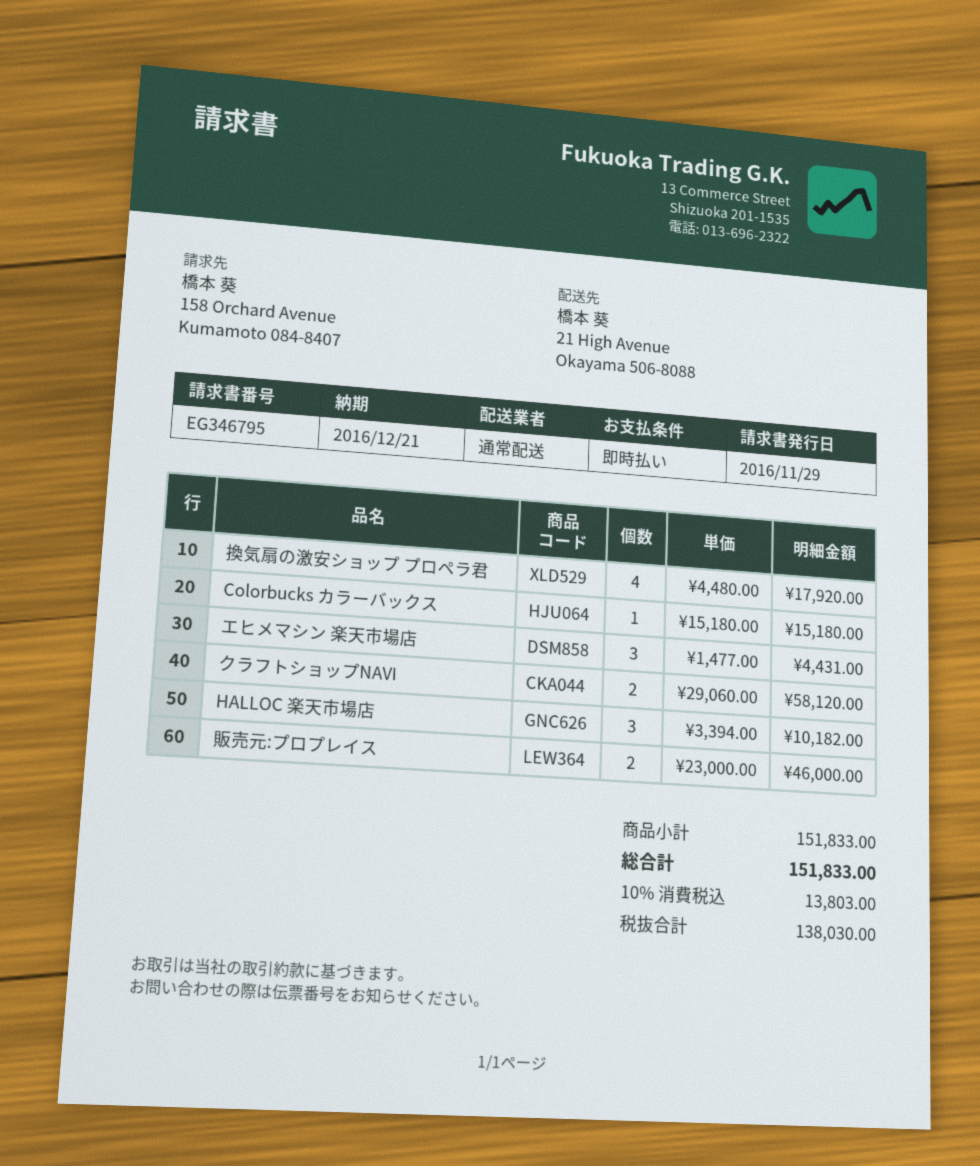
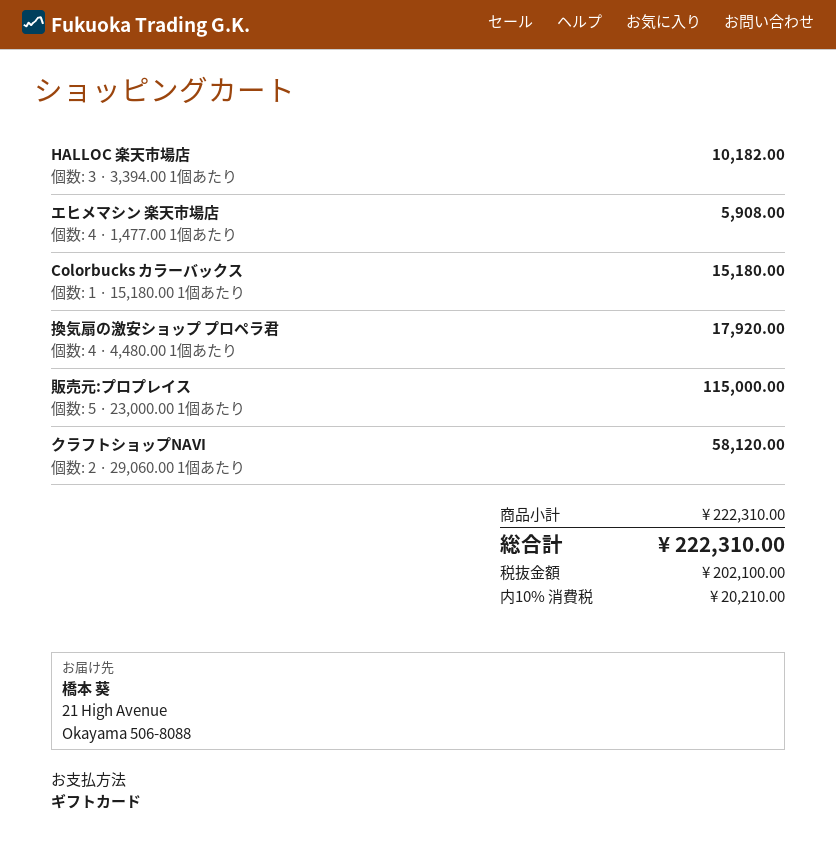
エヒメマシン 楽天市場店: 3 x 1477.00 = 4431.00 -> 4 x 1477.00 = 5908.00
販売元:プロプレイス: 2 x 23000.00 = 46000.00 -> 5 x 23000.00 = 115000.00
subtotal: 151833.00 -> 222310.00
net: 138030.00 -> 202100.00
tax: 10% = 13803.00 -> 10% = 20210.00
total: 151833.00 -> 222310.00

